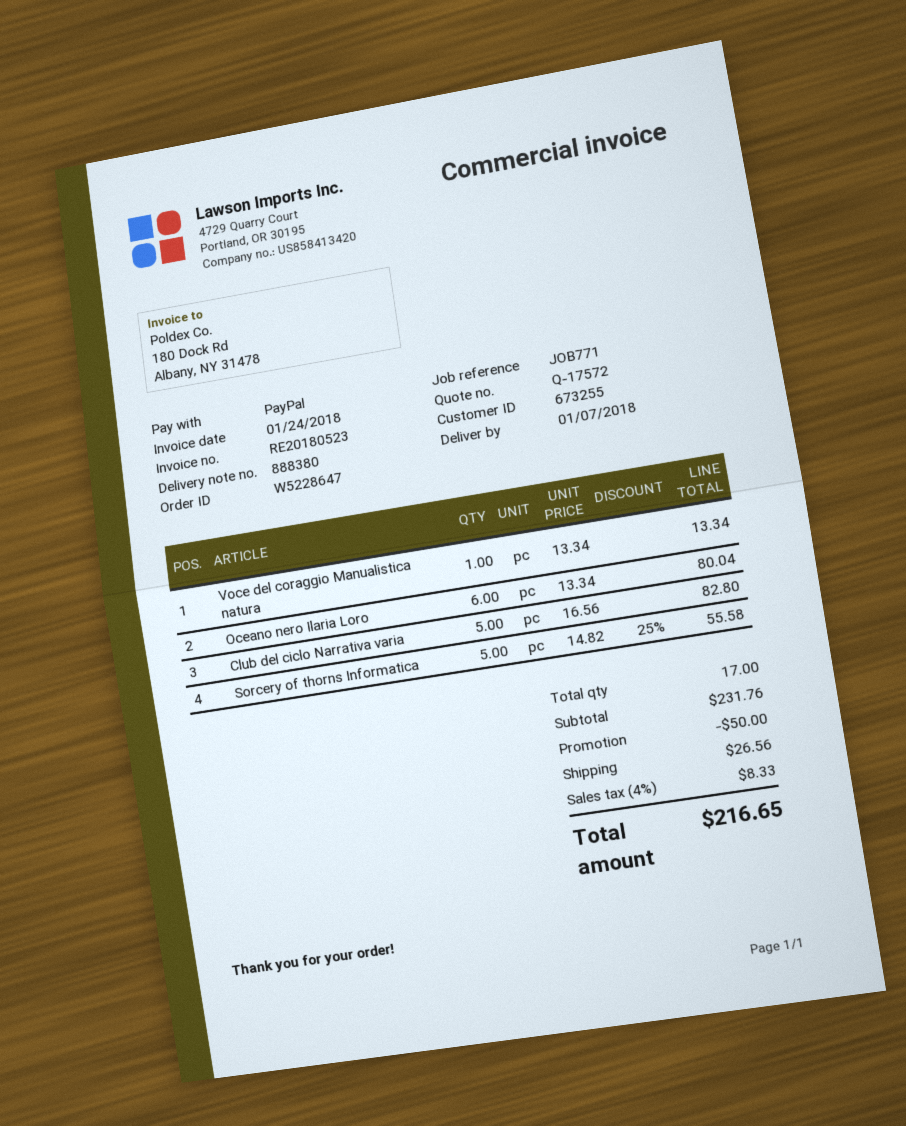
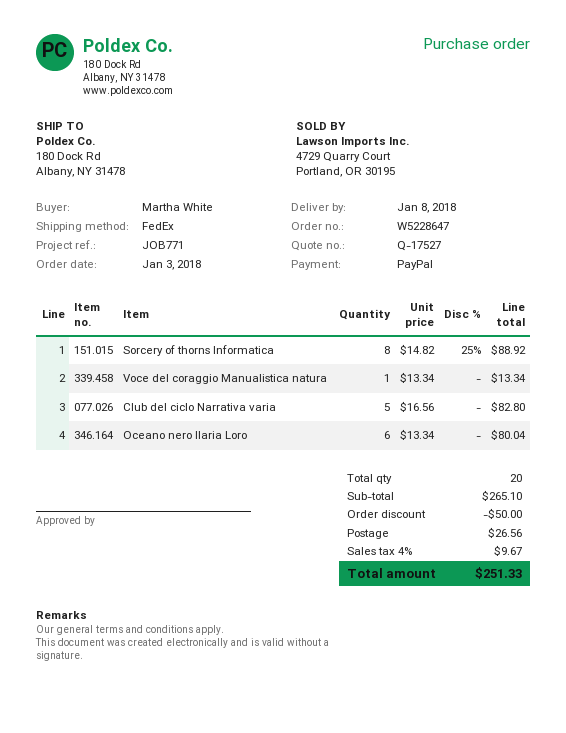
quote number: Q-17572 -> Q-17527
delivery date: 2018-01-07 -> 2018-01-08
Sorcery of thorns Informatica: 5 x 14.82 - 25% = 55.58 -> 8 x 14.82 - 25% = 88.92
total quantity: 17 -> 20
subtotal: 231.76 -> 265.10
tax: 4% = 8.33 -> 4% = 9.67
total: 216.65 -> 251.33

